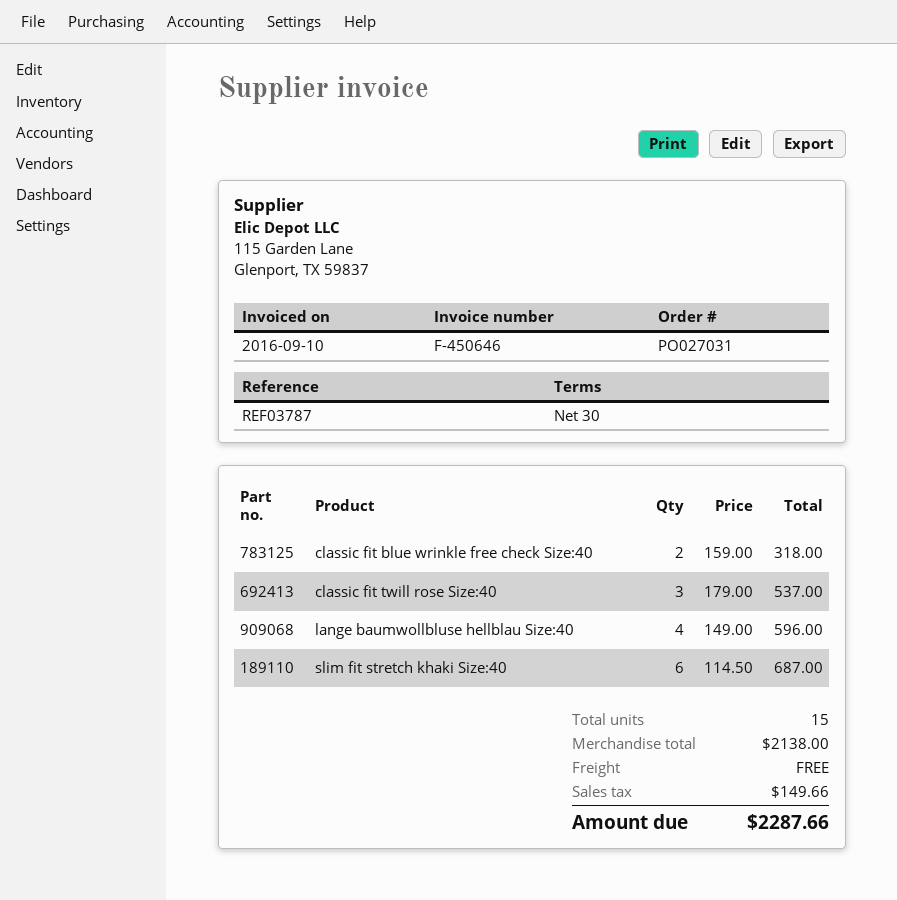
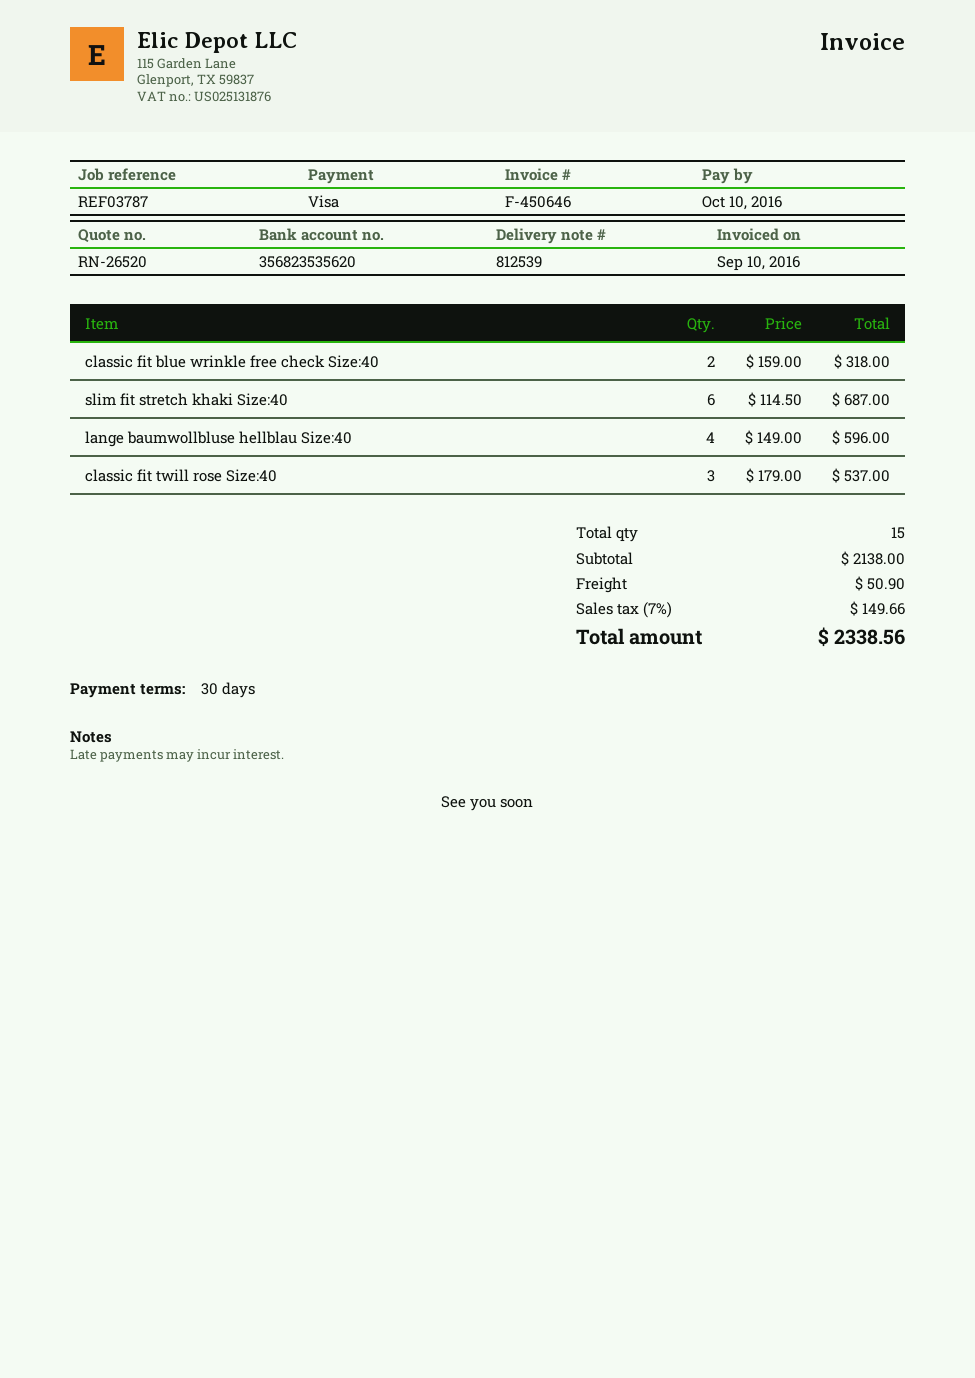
shipping: 0.00 -> 50.90
total: 2287.66 -> 2338.56

